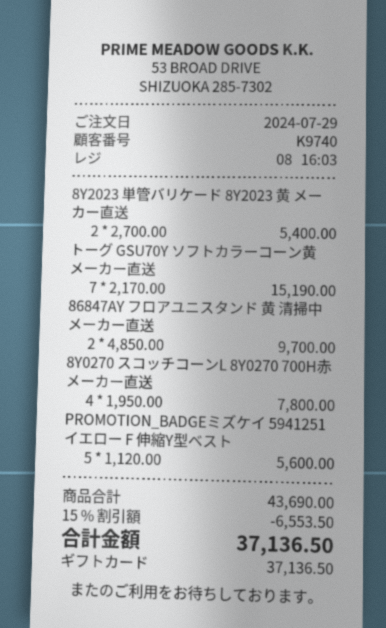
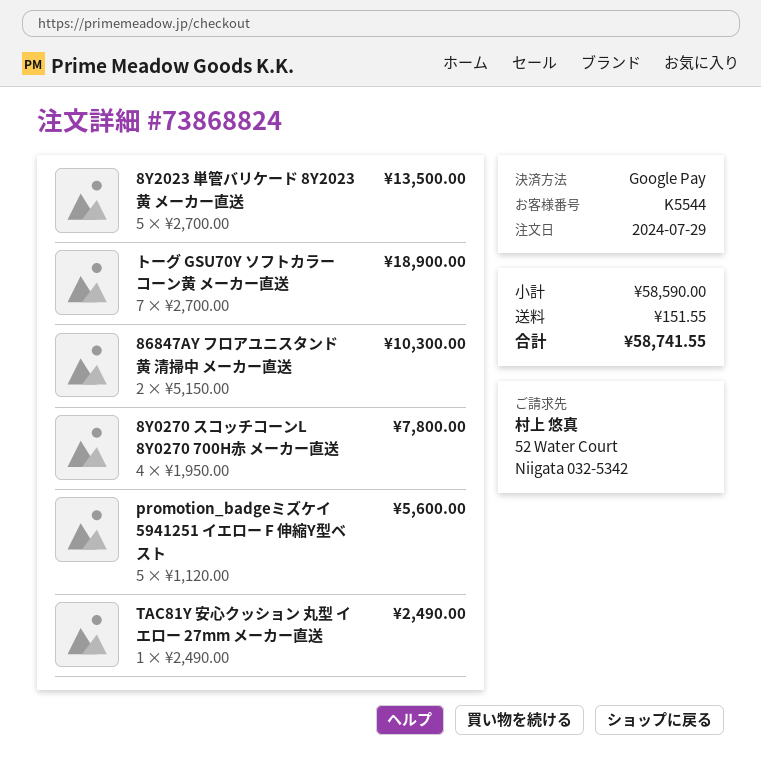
customer number: K9740 -> K5544
payment method: gift card -> Google Pay
8Y2023 単管バリケード 8Y2023 黄 メーカー直送: 2 x 2700.00 = 5400.00 -> 5 x 2700.00 = 13500.00
トーグ GSU70Y ソフトカラーコーン黄 メーカー直送: 7 x 2170.00 = 15190.00 -> 7 x 2700.00 = 18900.00
86847AY フロアユニスタンド 黄 清掃中 メーカー直送: 2 x 4850.00 = 9700.00 -> 2 x 5150.00 = 10300.00
TAC81Y 安心クッション 丸型 イエロー 27mm メーカー直送: none -> 1 x 2490.00 = 2490.00
subtotal: 43690.00 -> 58590.00
discount: 15% = 6553.50 -> none
shipping: none -> 151.55
total: 37136.50 -> 58741.55

